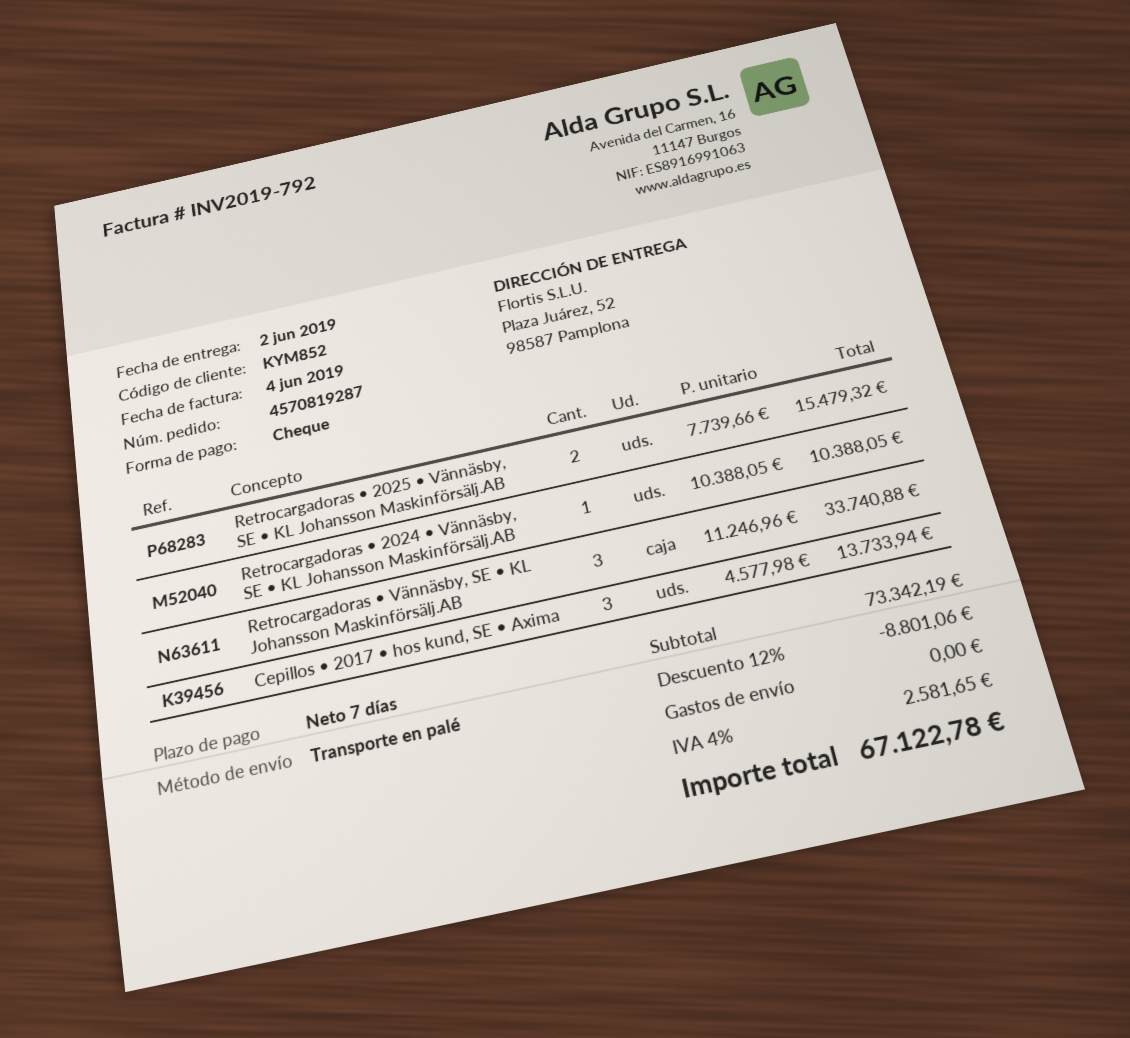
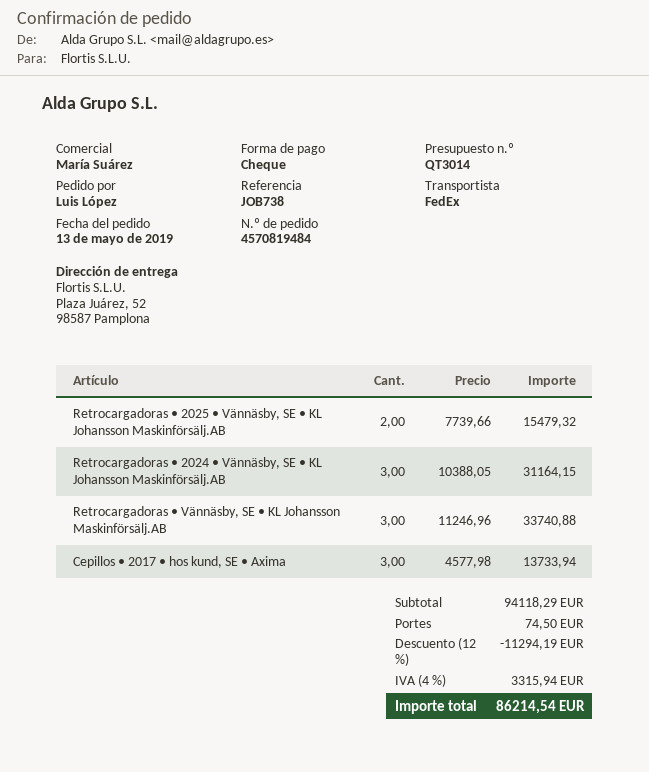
order number: 4570819287 -> 4570819484
shipping method: pallet freight -> FedEx
Retrocargadoras • 2024 • Vännäsby, SE • KL Johansson Maskinförsälj.AB: 1 x 10388.05 = 10388.05 -> 3 x 10388.05 = 31164.15
subtotal: 73342.19 -> 94118.29
discount: 12% = 8801.06 -> 12% = 11294.19
shipping: 0.00 -> 74.50
tax: 4% = 2581.65 -> 4% = 3315.94
total: 67122.78 -> 86214.54

